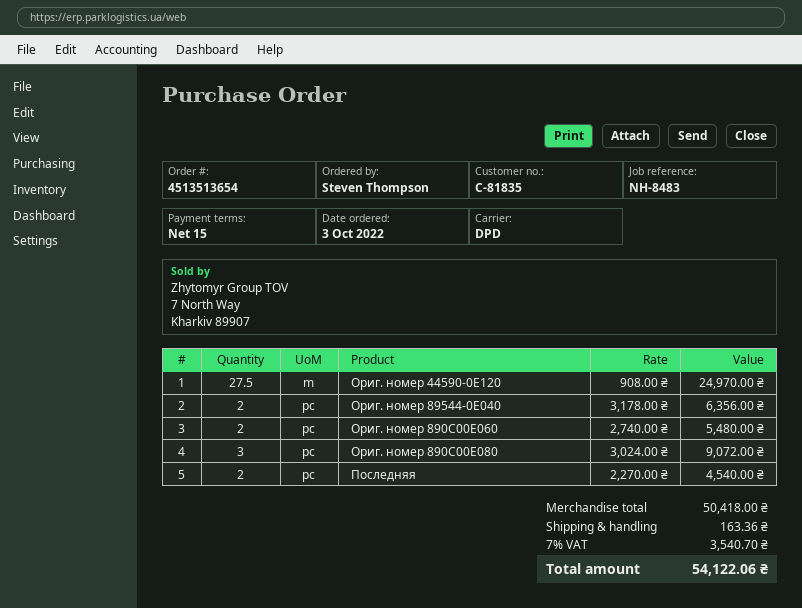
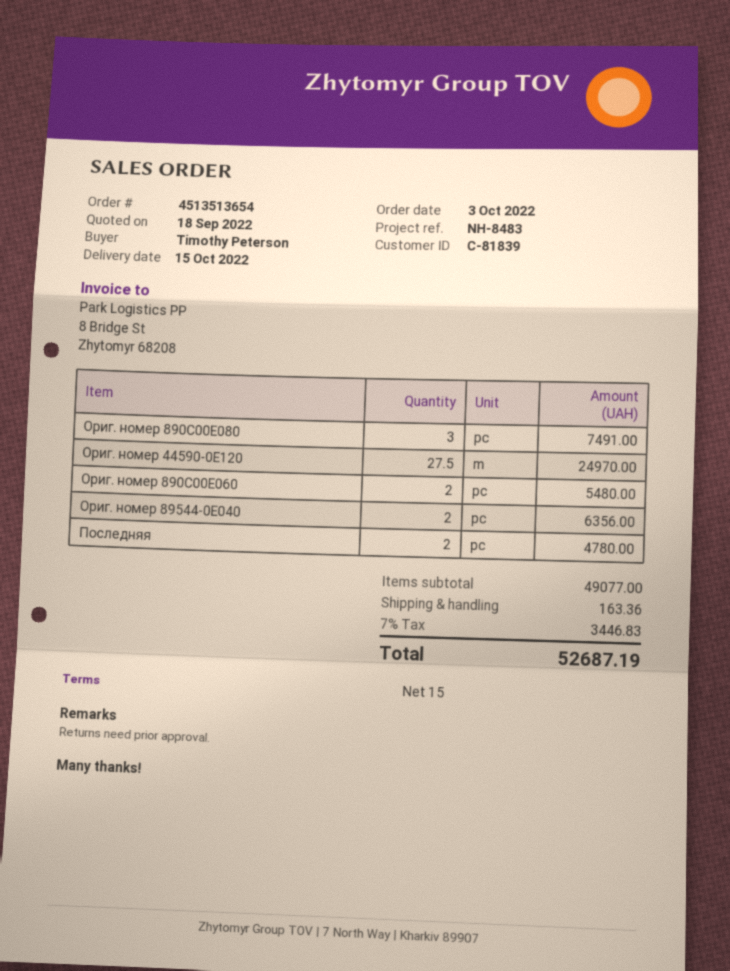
customer number: C-81835 -> C-81839
ordered by: Steven Thompson -> Timothy Peterson
Ориг. номер 890C00E080: 3 for 9072.00 -> 3 for 7491.00
Последняя: 2 for 4540.00 -> 2 for 4780.00
subtotal: 50418.00 -> 49077.00
tax: 7% = 3540.70 -> 7% = 3446.83
total: 54122.06 -> 52687.19

